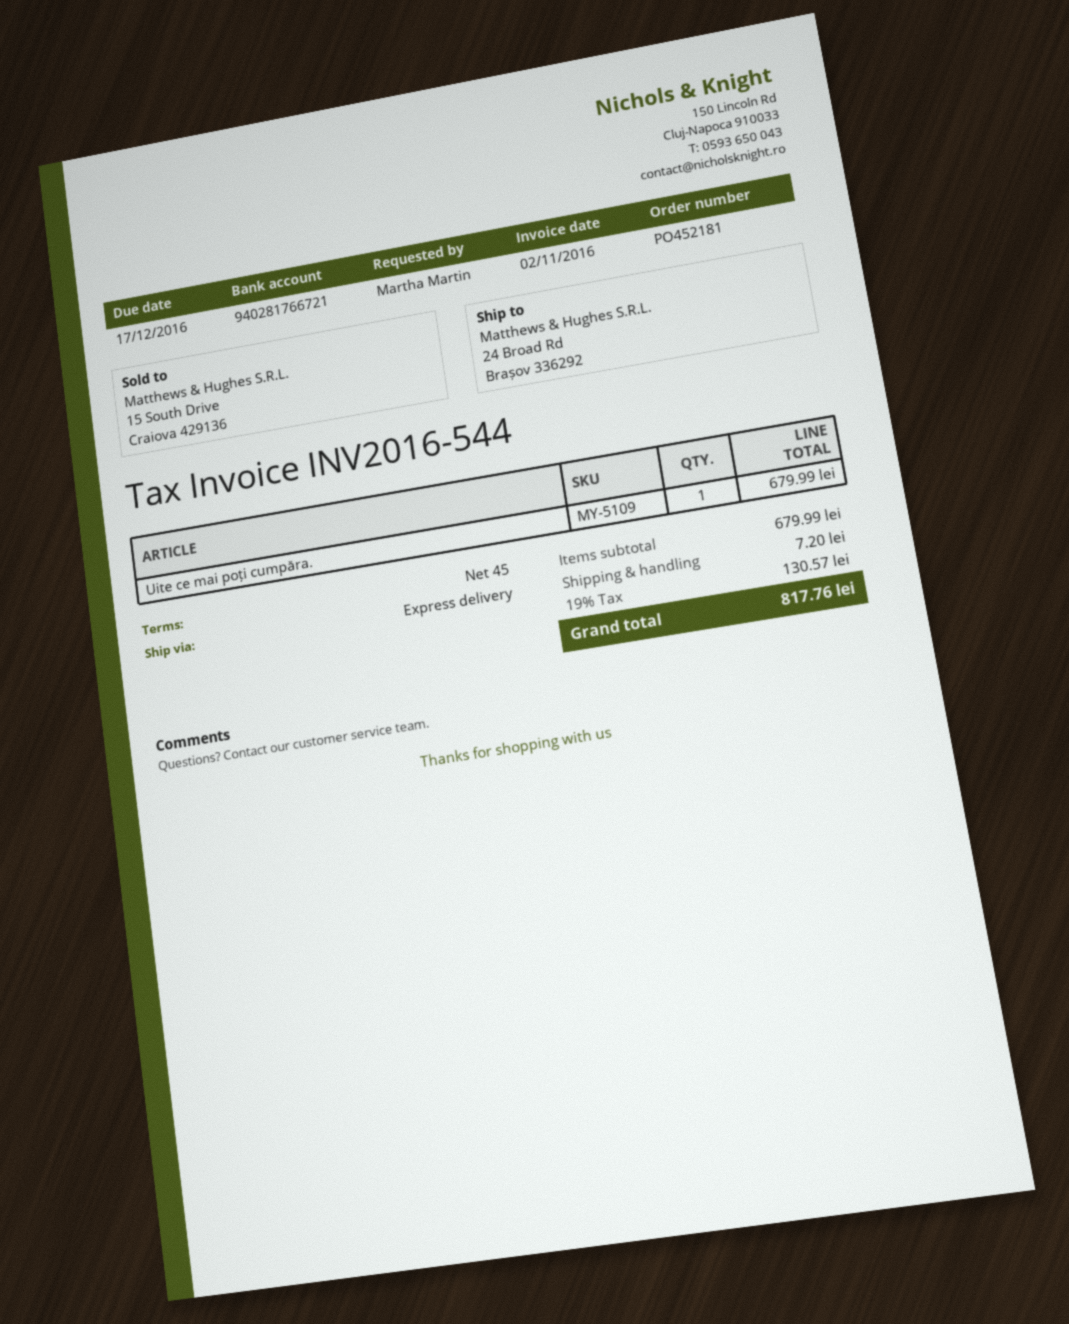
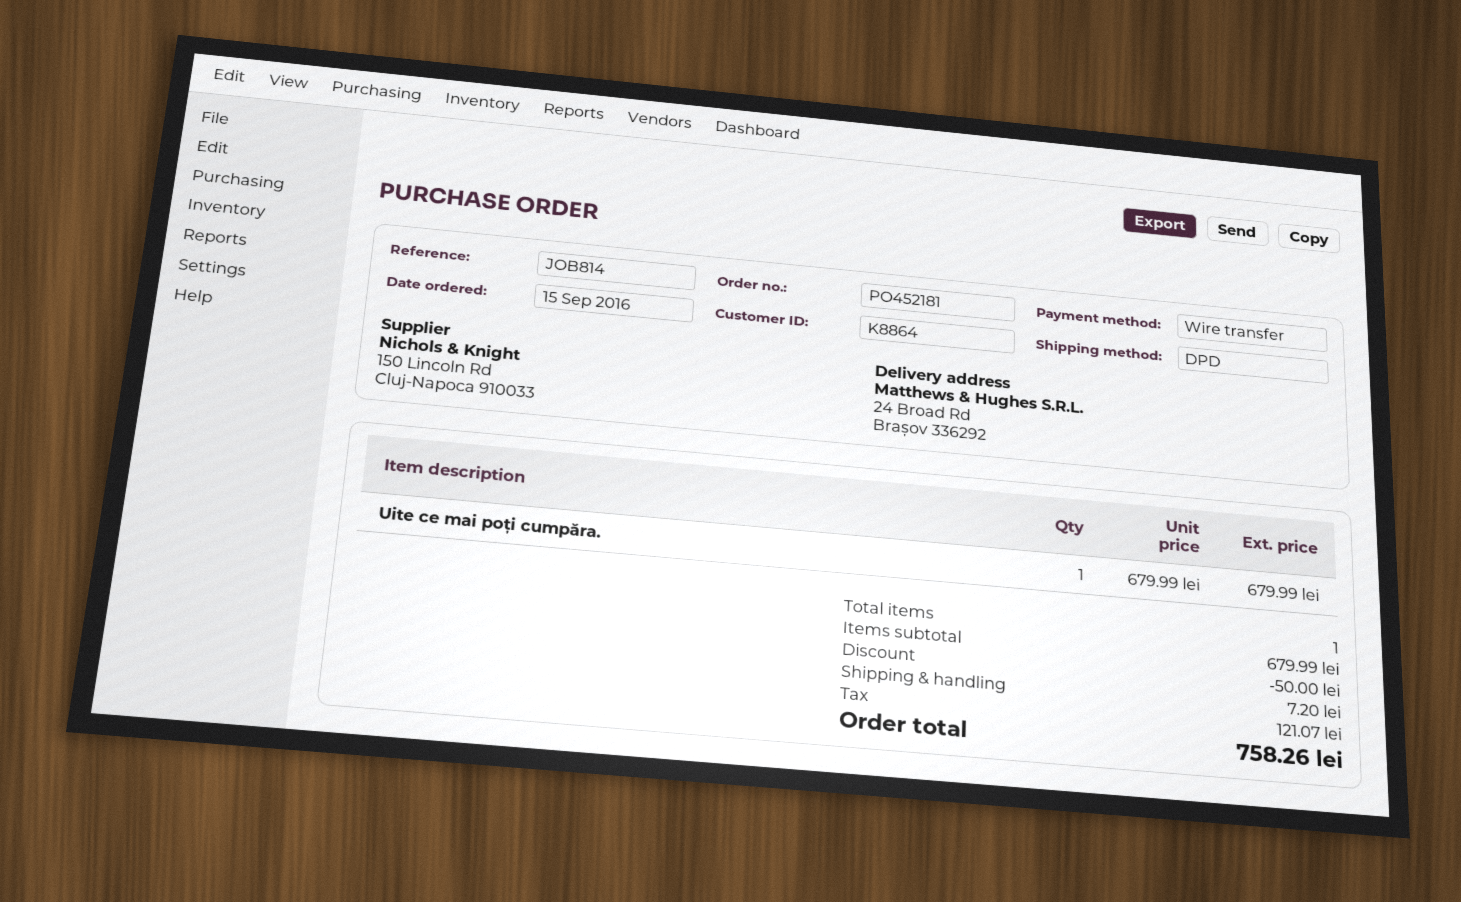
shipping method: express -> DPD
discount: none -> 50.00
tax: 130.57 -> 121.07
total: 817.76 -> 758.26

